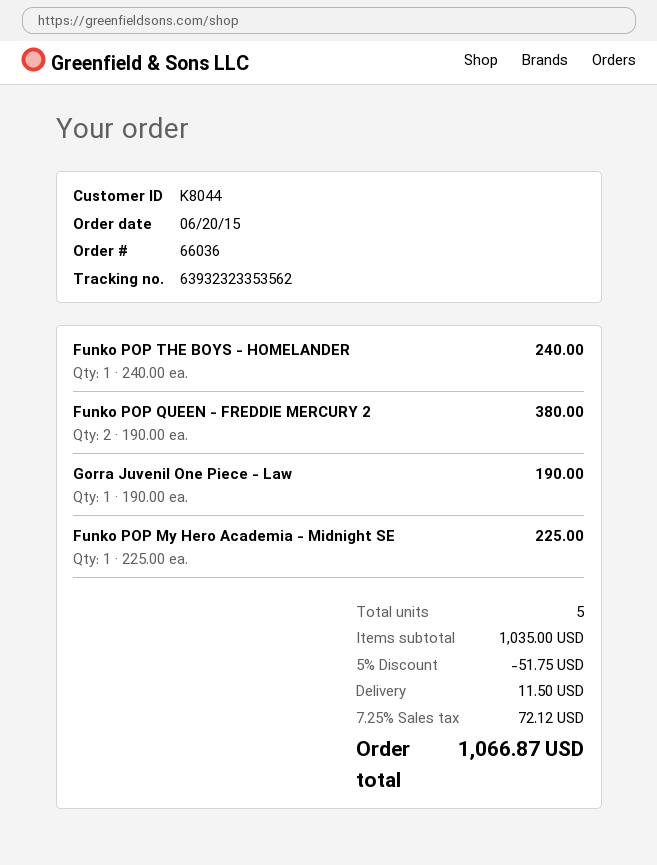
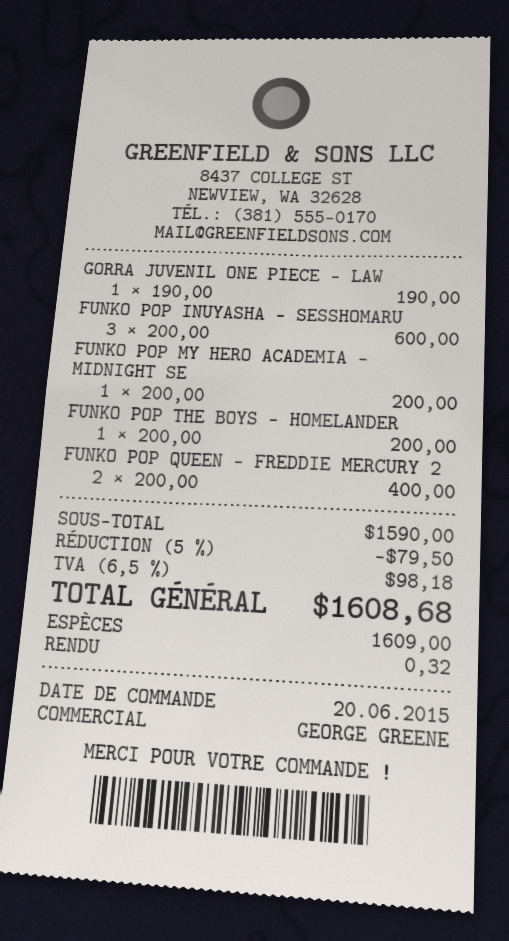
Funko POP THE BOYS - HOMELANDER: 1 x 240.00 = 240.00 -> 1 x 200.00 = 200.00
Funko POP QUEEN - FREDDIE MERCURY 2: 2 x 190.00 = 380.00 -> 2 x 200.00 = 400.00
Funko POP My Hero Academia - Midnight SE: 1 x 225.00 = 225.00 -> 1 x 200.00 = 200.00
FUNKO POP INUYASHA - SESSHOMARU: none -> 3 x 200.00 = 600.00
subtotal: 1035.00 -> 1590.00
discount: 5% = 51.75 -> 5% = 79.50
shipping: 11.50 -> none
tax: 7.25% = 72.12 -> 6.5% = 98.18
total: 1066.87 -> 1608.68

